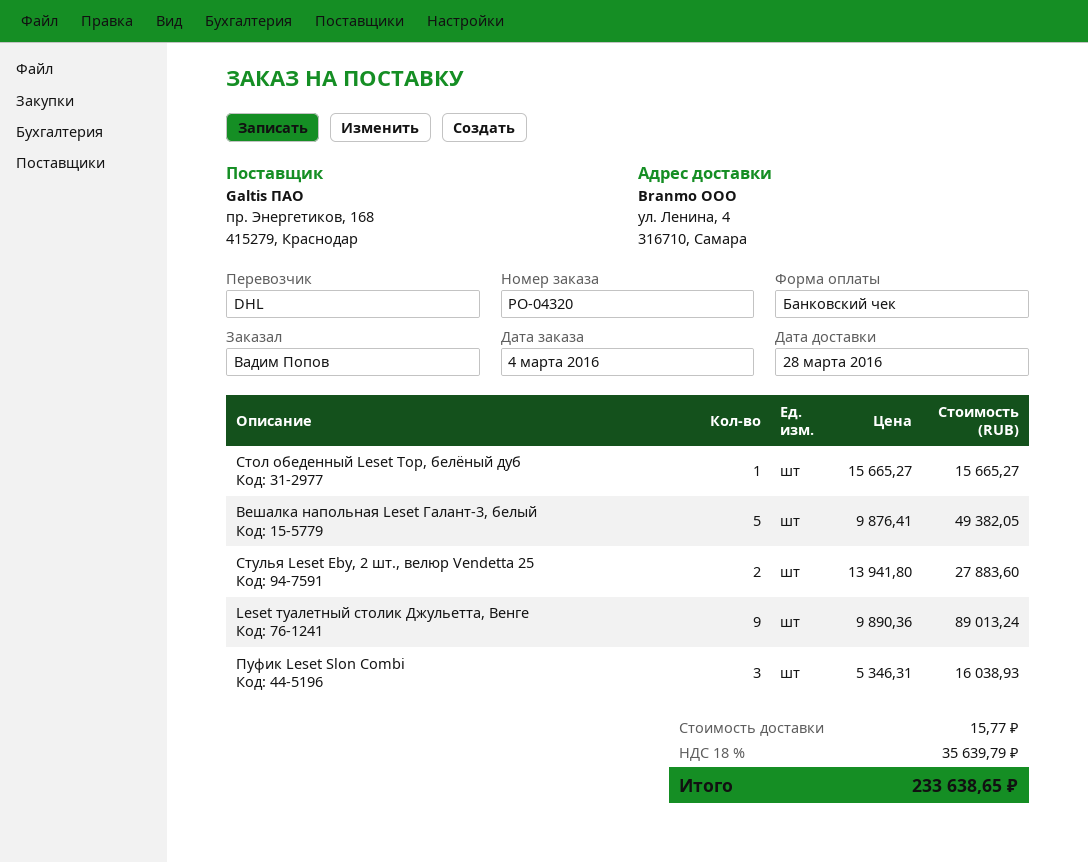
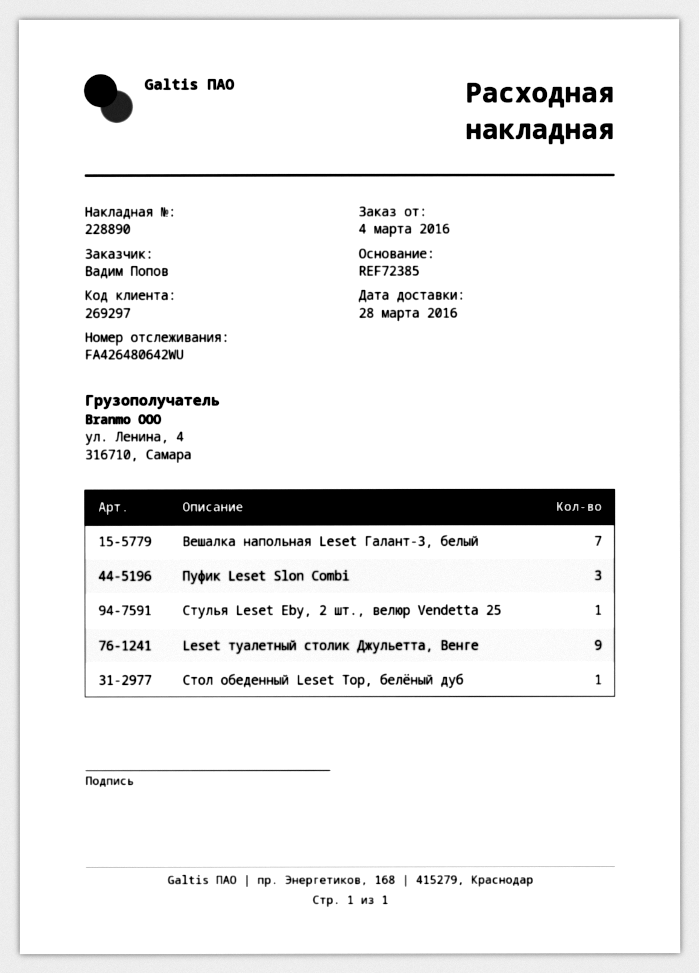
Вешалка напольная Leset Галант-3, белый: 5 -> 7
Стулья Leset Eby, 2 шт., велюр Vendetta 25: 2 -> 1

